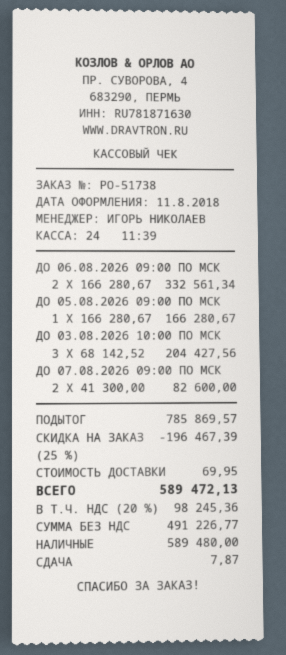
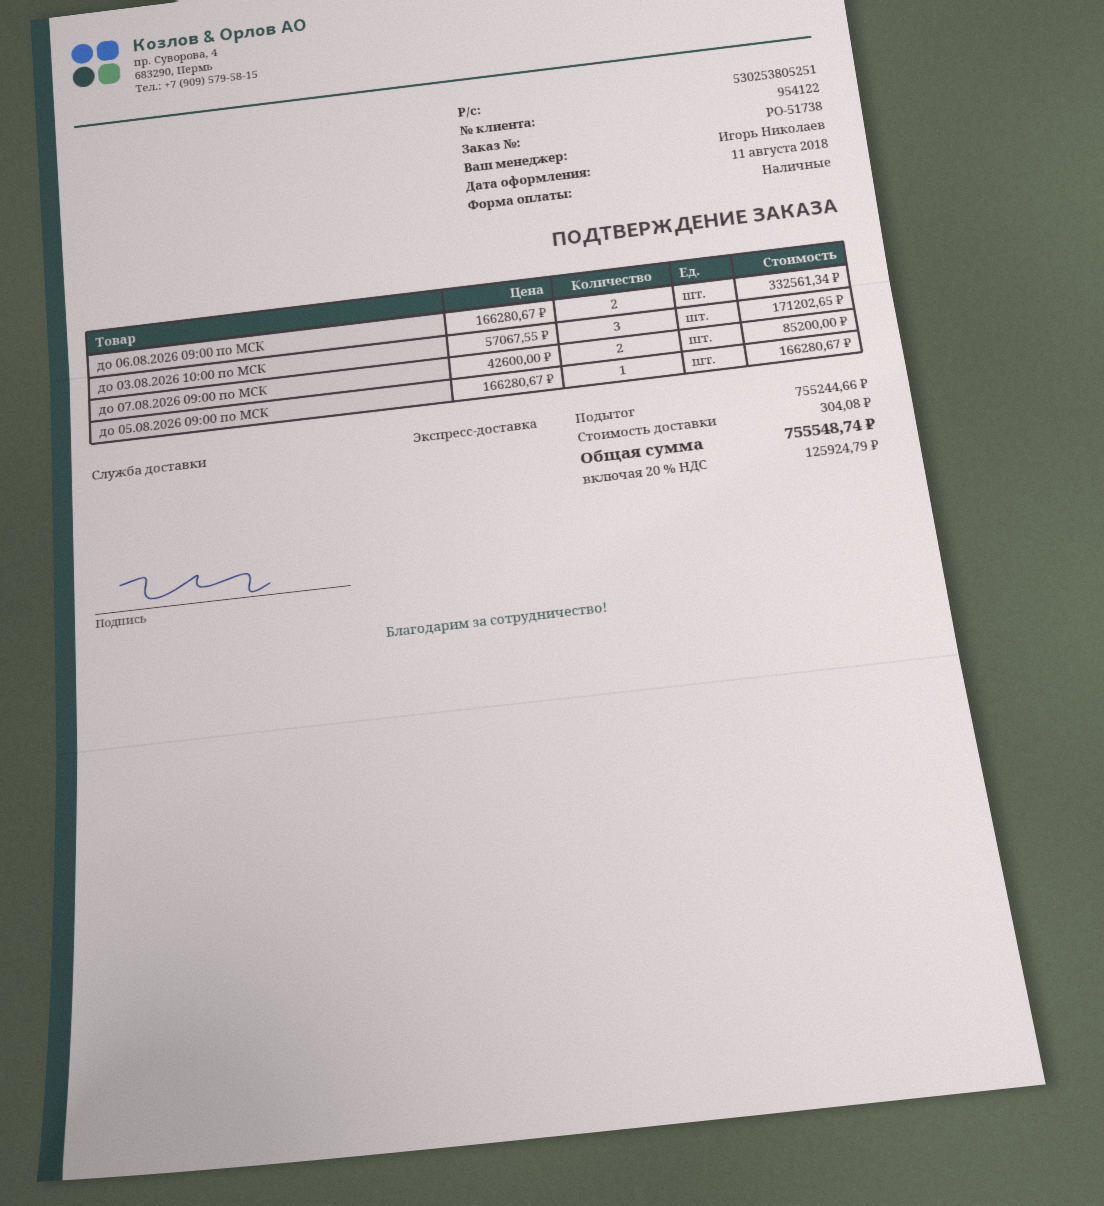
ДО 03.08.2026 10:00 ПО МСК: 3 x 68142.52 = 204427.56 -> 3 x 57067.55 = 171202.65
ДО 07.08.2026 09:00 ПО МСК: 2 x 41300.00 = 82600.00 -> 2 x 42600.00 = 85200.00
subtotal: 785869.57 -> 755244.66
discount: 25% = 196467.39 -> none
shipping: 69.95 -> 304.08
tax: 20% = 98245.36 -> 20% = 125924.79
total: 589472.13 -> 755548.74

